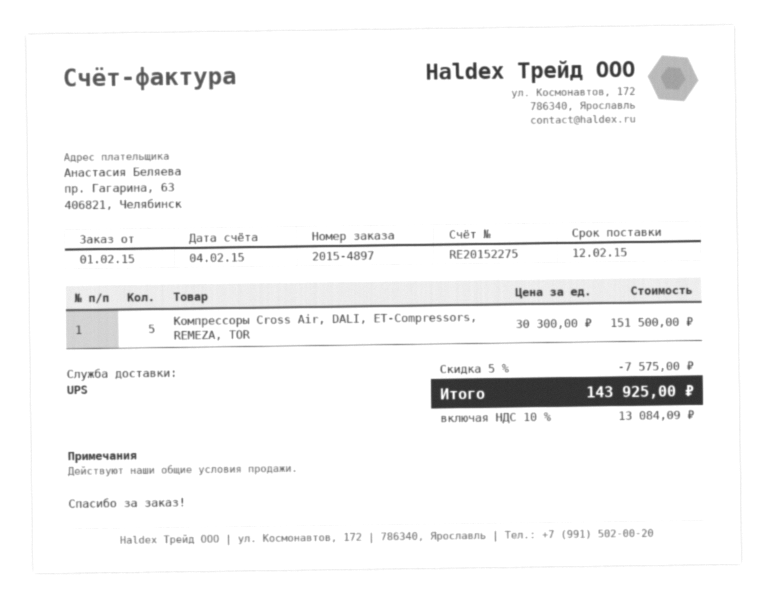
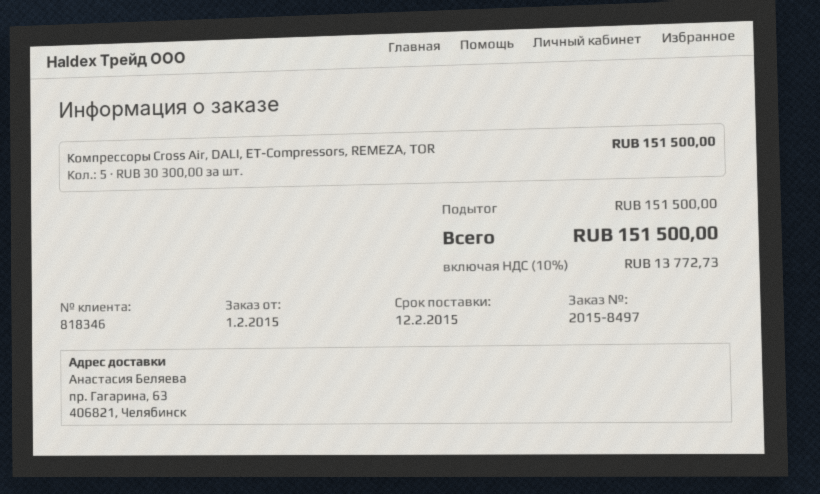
order number: 2015-4897 -> 2015-8497
discount: 5% = 7575.00 -> none
tax: 10% = 13084.09 -> 10% = 13772.73
total: 143925.00 -> 151500.00

